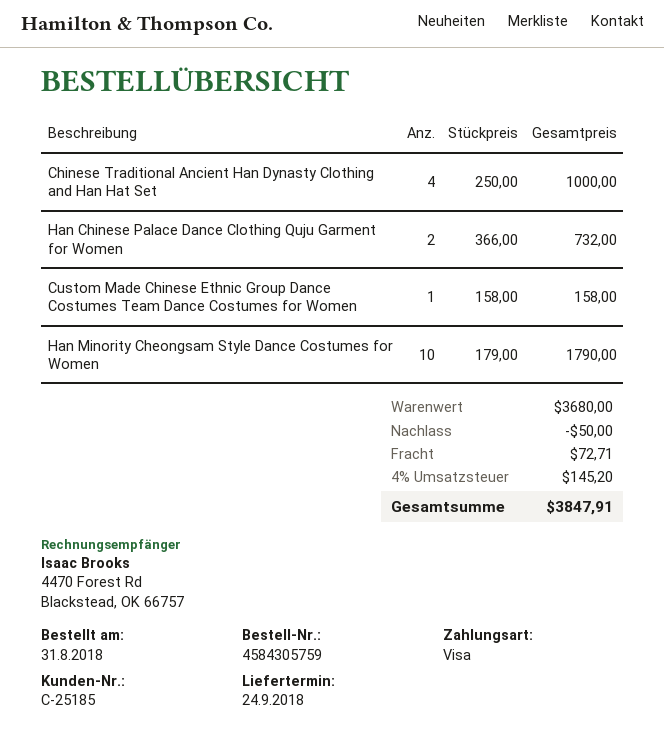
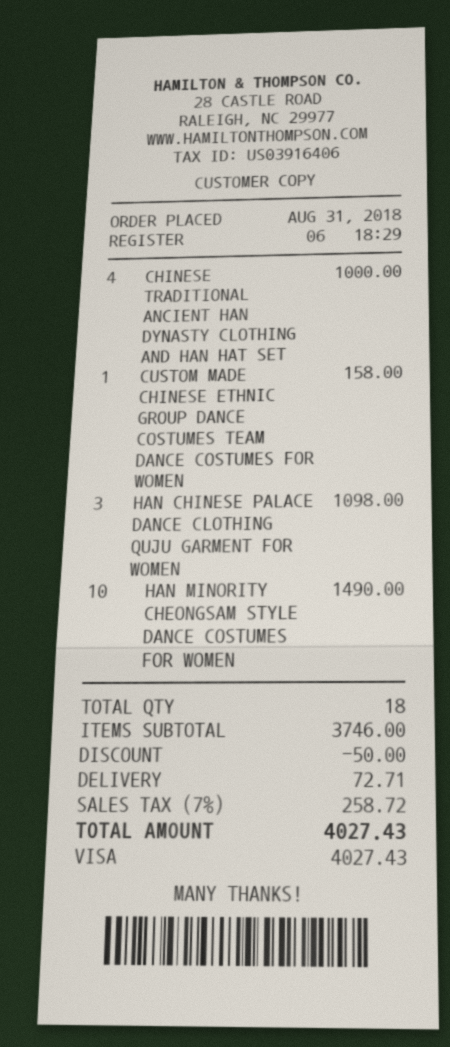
Han Chinese Palace Dance Clothing Quju Garment for Women: 2 for 732.00 -> 3 for 1098.00
Han Minority Cheongsam Style Dance Costumes for Women: 10 for 1790.00 -> 10 for 1490.00
subtotal: 3680.00 -> 3746.00
tax: 4% = 145.20 -> 7% = 258.72
total: 3847.91 -> 4027.43

